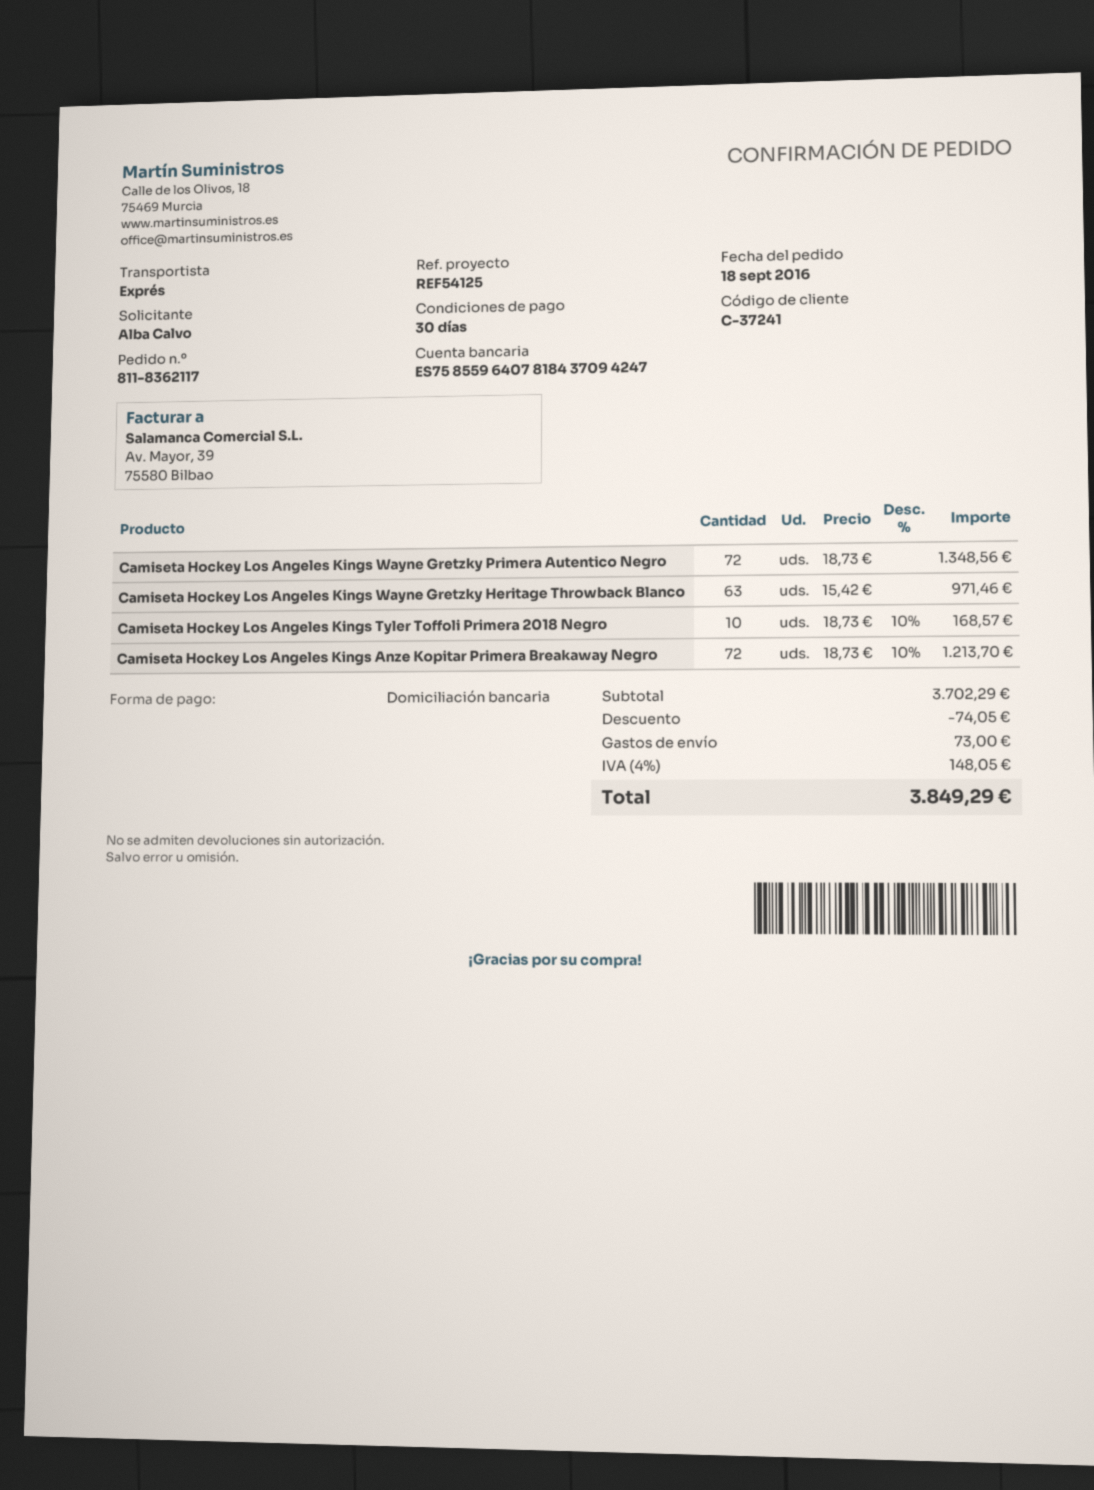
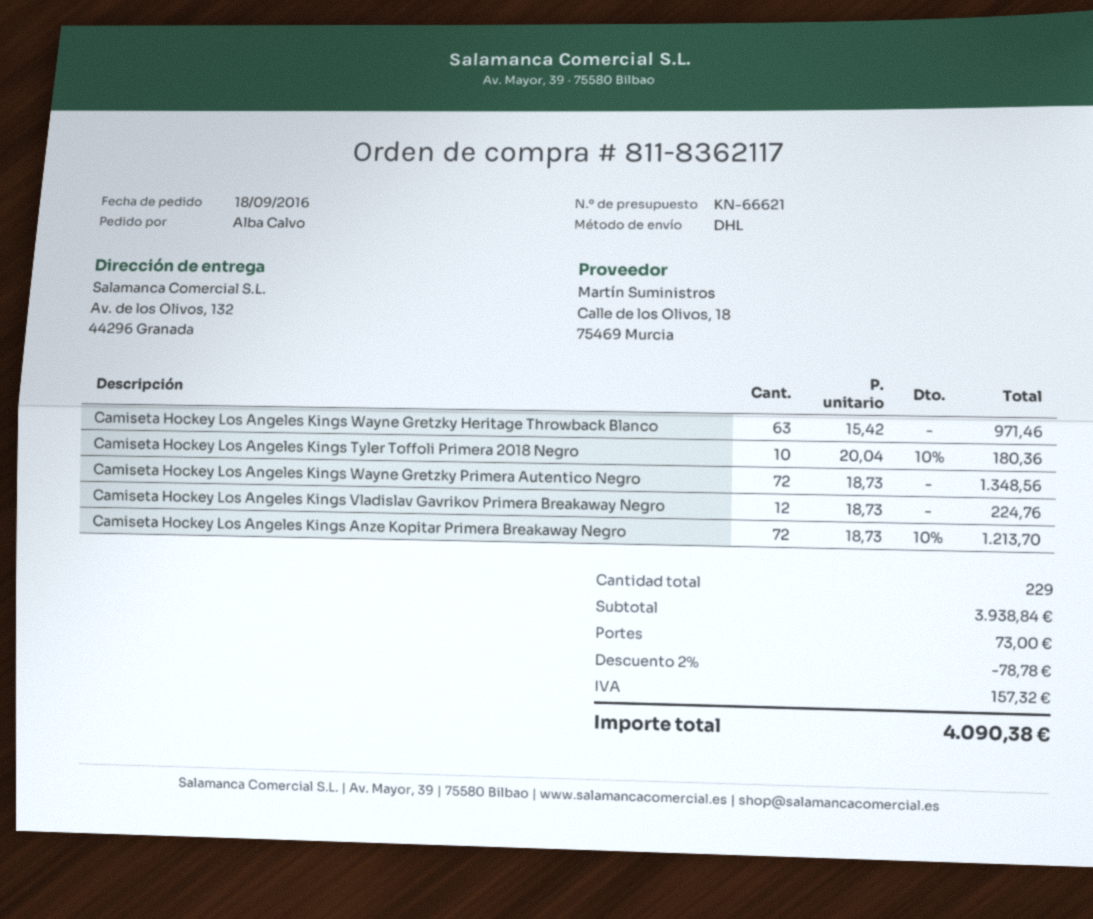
shipping method: express -> DHL
Camiseta Hockey Los Angeles Kings Tyler Toffoli Primera 2018 Negro: 10 x 18.73 - 10% = 168.57 -> 10 x 20.04 - 10% = 180.36
Camiseta Hockey Los Angeles Kings Vladislav Gavrikov Primera Breakaway Negro: none -> 12 x 18.73 = 224.76
subtotal: 3702.29 -> 3938.84
discount: 74.05 -> 78.78
tax: 148.05 -> 157.32
total: 3849.29 -> 4090.38

